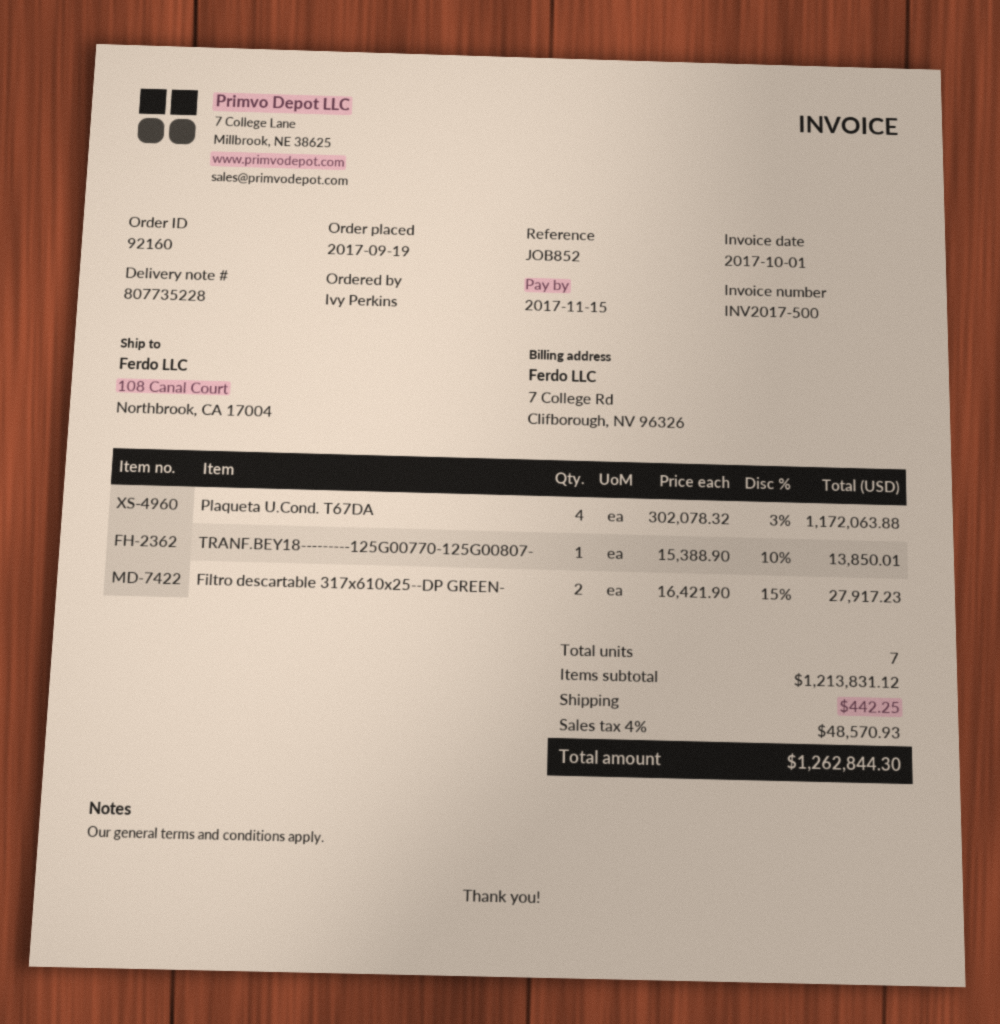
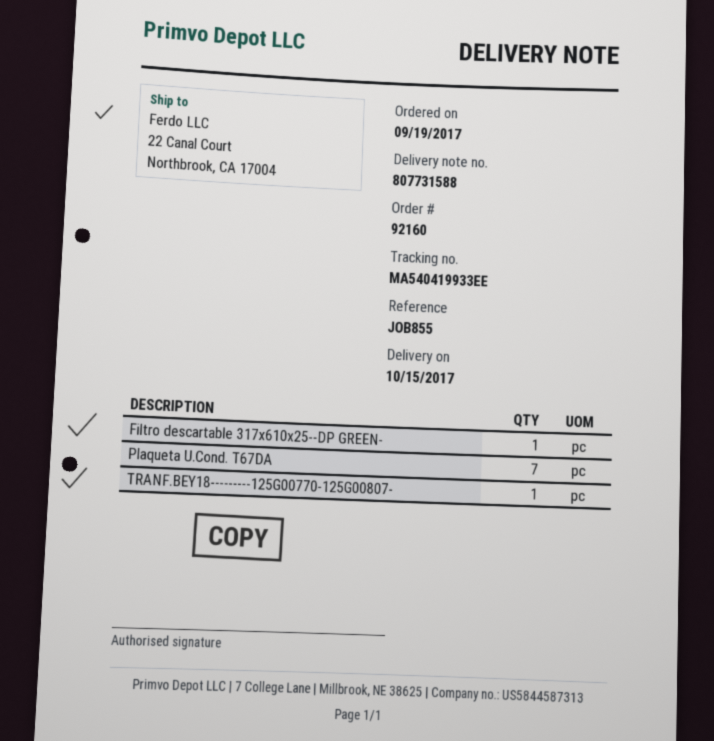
delivery note number: 807735228 -> 807731588
reference: JOB852 -> JOB855
ship to: 108 Canal Court, Northbrook, CA 17004 -> 22 Canal Court, Northbrook, CA 17004
Plaqueta U.Cond. T67DA: 4 -> 7
Filtro descartable 317x610x25--DP GREEN-: 2 -> 1

